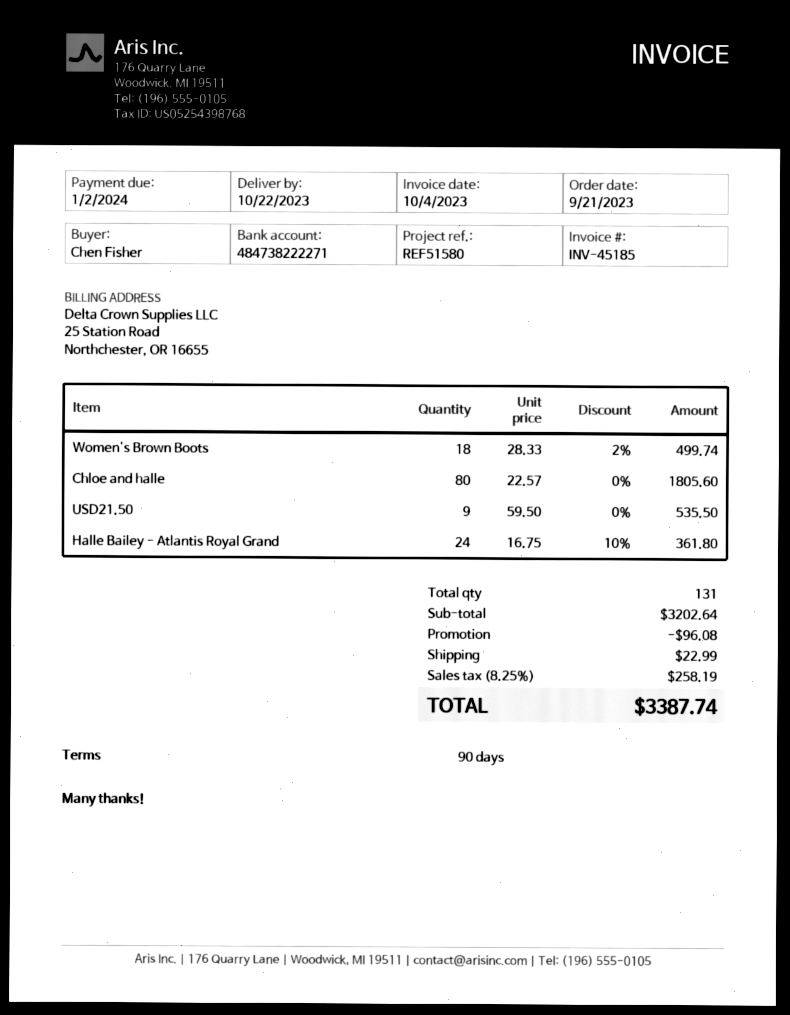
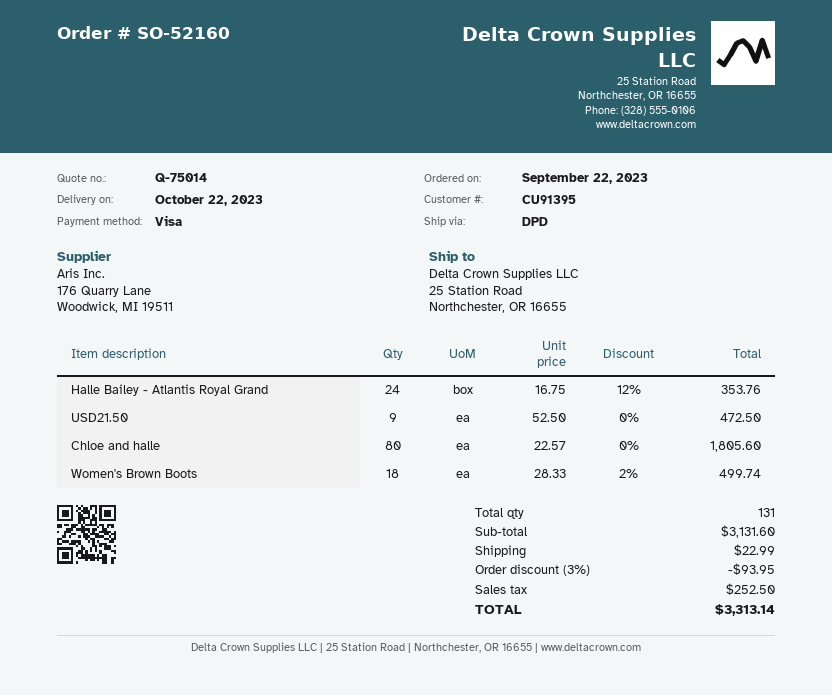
order date: 2023-09-21 -> 2023-09-22
USD21.50: 9 x 59.50 = 535.50 -> 9 x 52.50 = 472.50
Halle Bailey - Atlantis Royal Grand: 24 x 16.75 - 10% = 361.80 -> 24 x 16.75 - 12% = 353.76
subtotal: 3202.64 -> 3131.60
discount: 96.08 -> 93.95
tax: 258.19 -> 252.50
total: 3387.74 -> 3313.14

